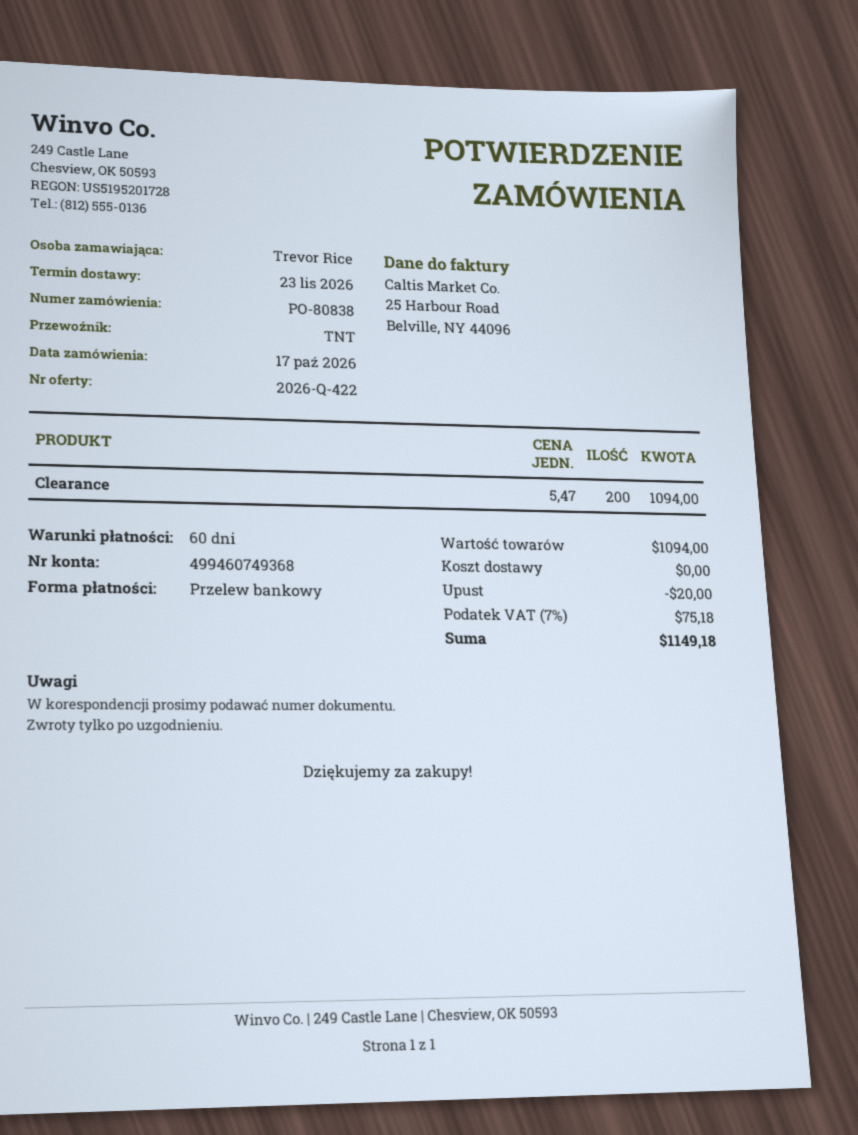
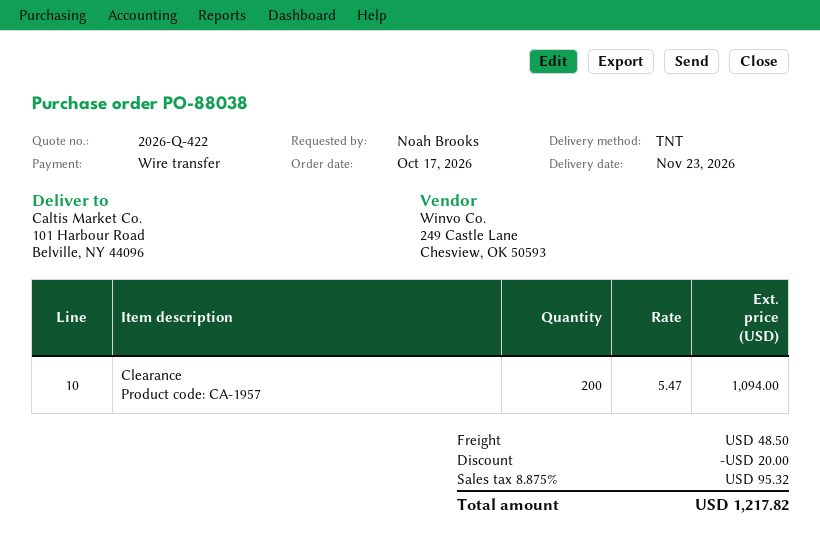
order number: PO-80838 -> PO-88038
ordered by: Trevor Rice -> Noah Brooks
shipping: 0.00 -> 48.50
tax: 7% = 75.18 -> 8.875% = 95.32
total: 1149.18 -> 1217.82

